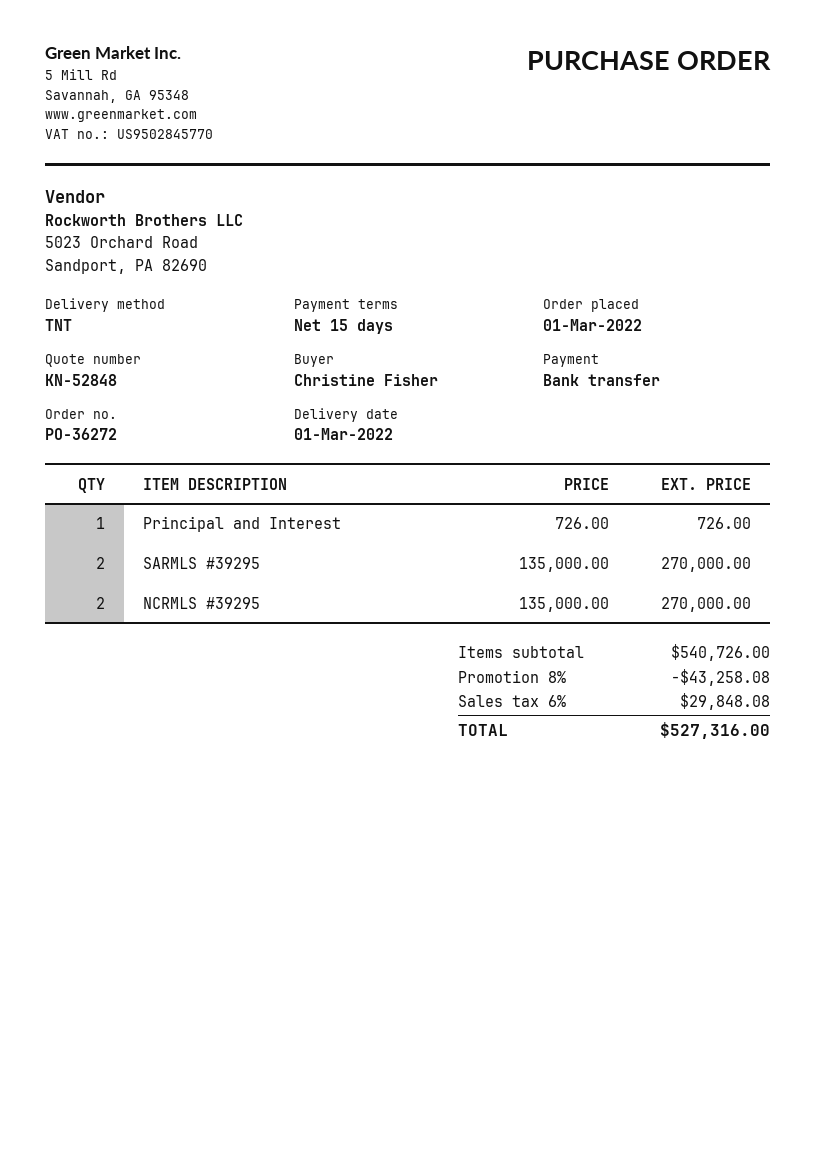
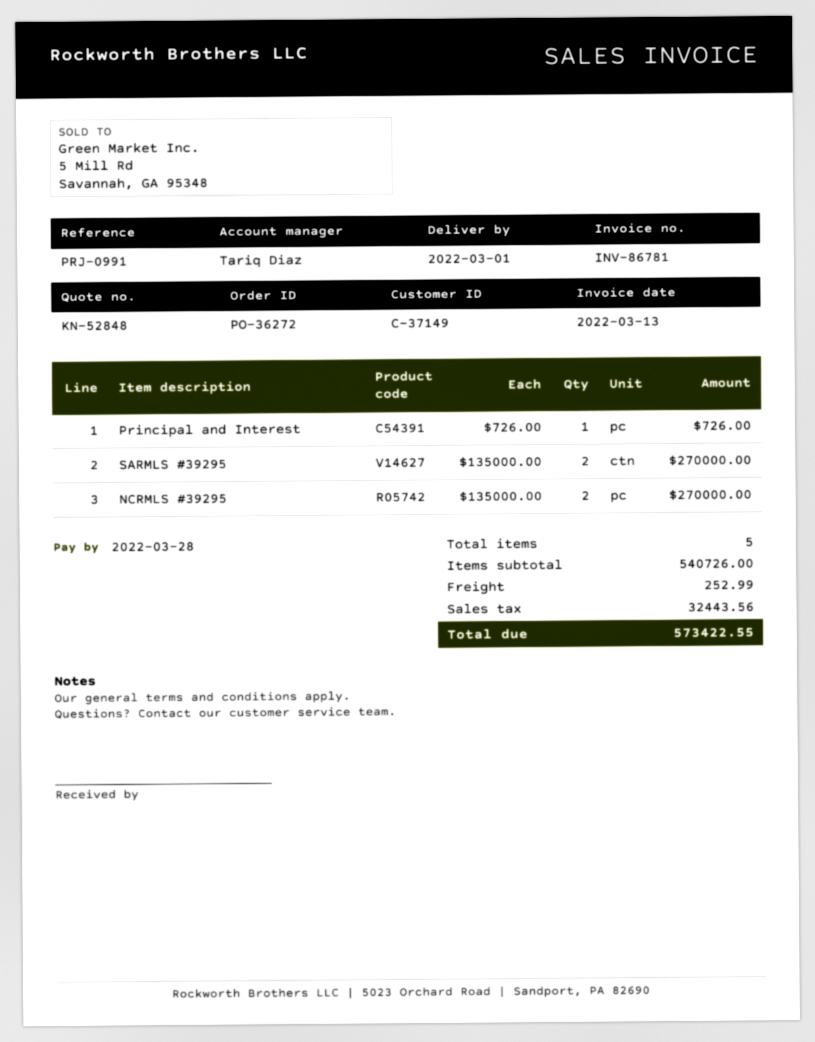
discount: 8% = 43258.08 -> none
shipping: none -> 252.99
tax: 29848.08 -> 32443.56
total: 527316.00 -> 573422.55

